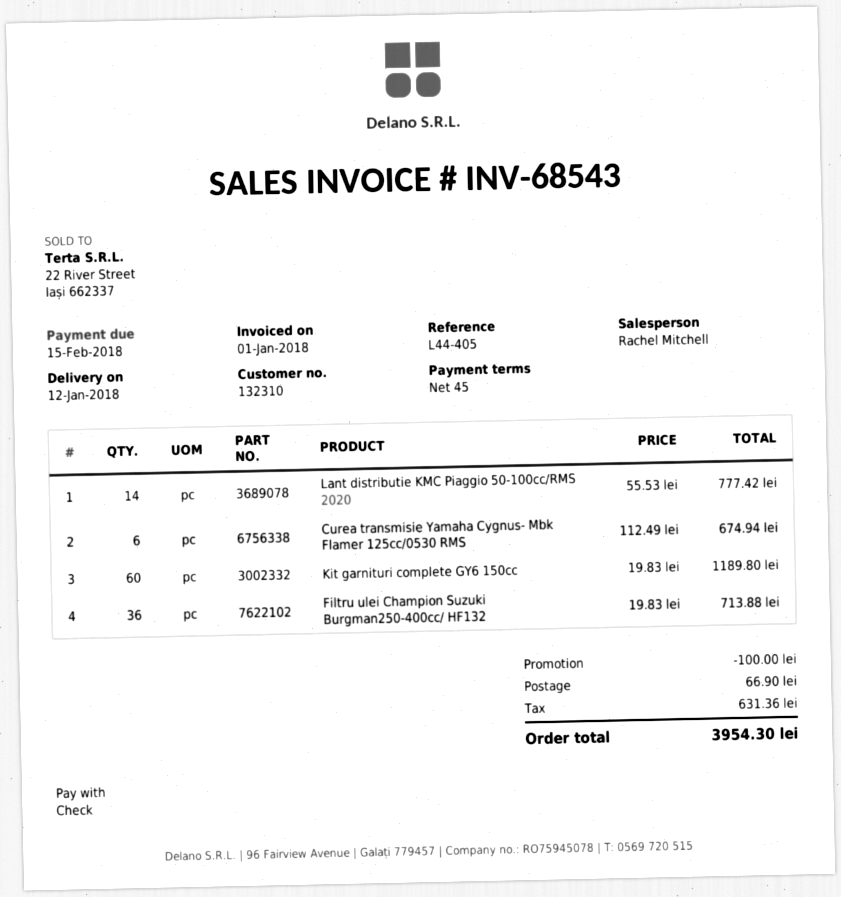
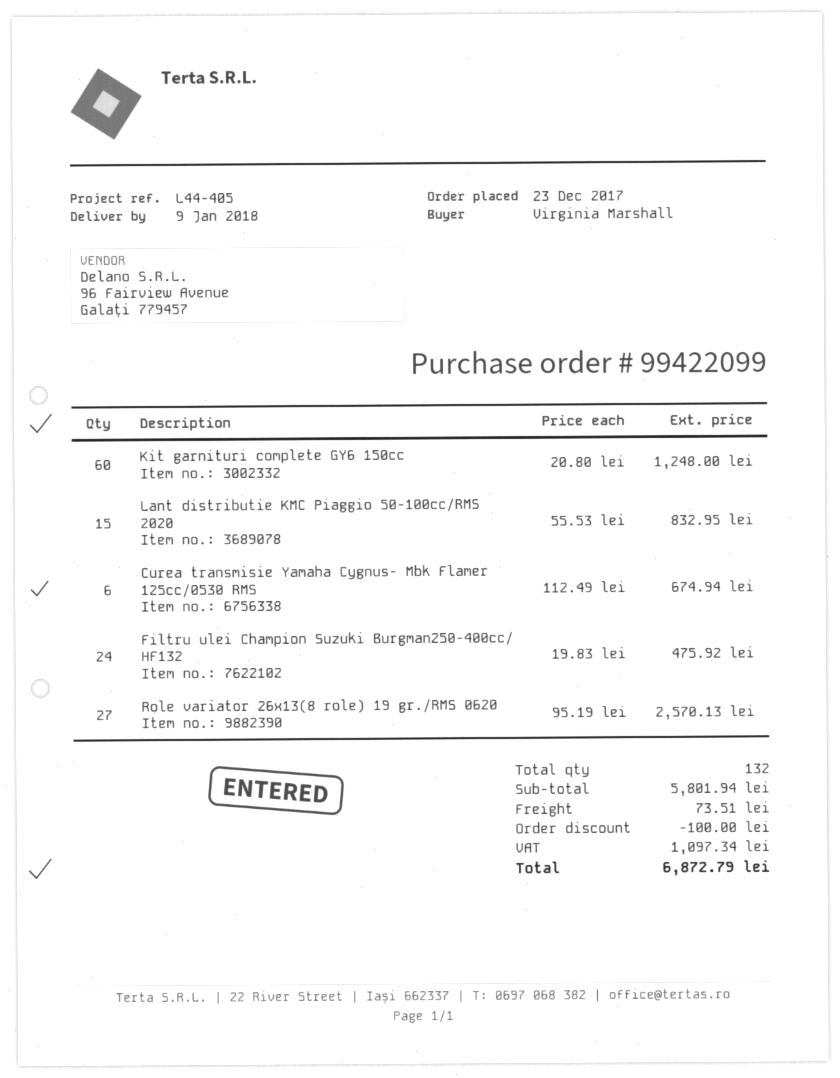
delivery date: 2018-01-12 -> 2018-01-09
Lant distributie KMC Piaggio 50-100cc/RMS 2020: 14 x 55.53 = 777.42 -> 15 x 55.53 = 832.95
Kit garnituri complete GY6 150cc: 60 x 19.83 = 1189.80 -> 60 x 20.80 = 1248.00
Filtru ulei Champion Suzuki Burgman250-400cc/ HF132: 36 x 19.83 = 713.88 -> 24 x 19.83 = 475.92
Role variator 26x13(8 role) 19 gr./RMS 0620: none -> 27 x 95.19 = 2570.13
shipping: 66.90 -> 73.51
tax: 631.36 -> 1097.34
total: 3954.30 -> 6872.79

